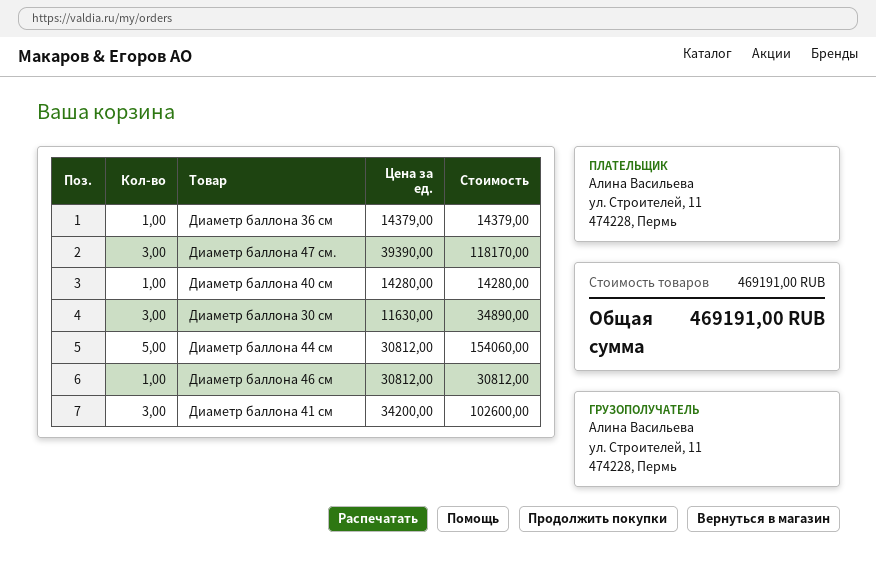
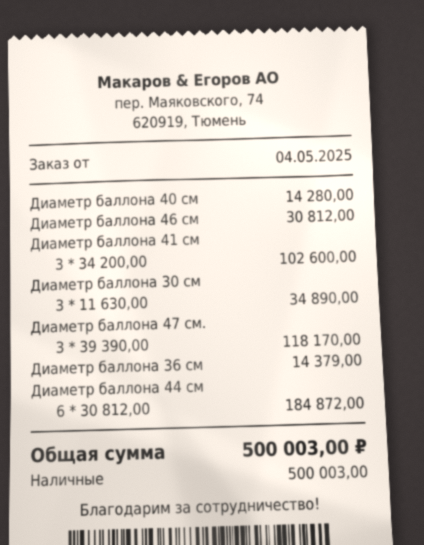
Диаметр баллона 44 см: 5 x 30812.00 = 154060.00 -> 6 x 30812.00 = 184872.00
total: 469191.00 -> 500003.00

